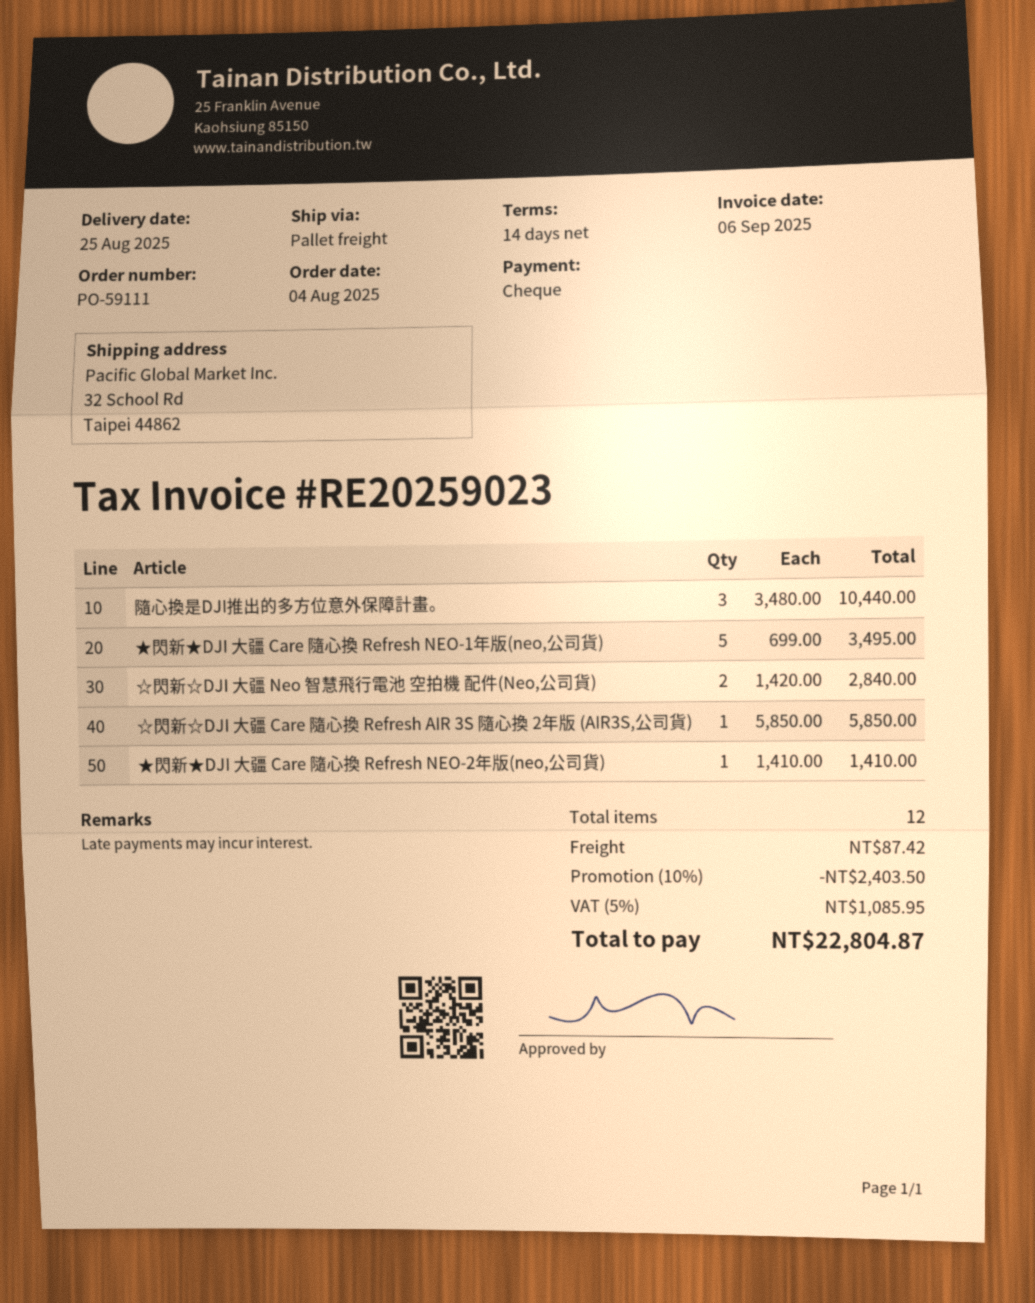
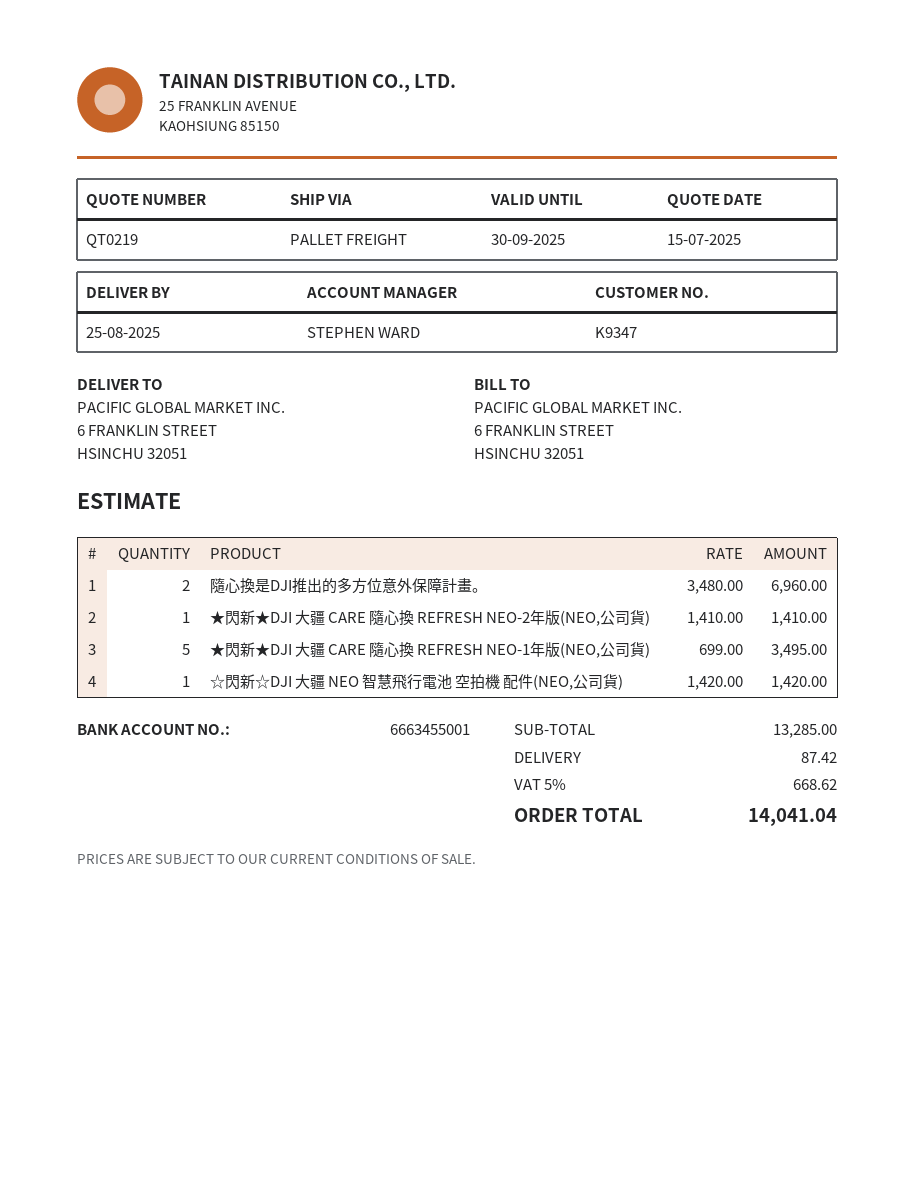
ship to: 32 School Rd, Taipei 44862 -> 6 FRANKLIN STREET, HSINCHU 32051
隨心換是DJI推出的多方位意外保障計畫。: 3 x 3480.00 = 10440.00 -> 2 x 3480.00 = 6960.00
☆閃新☆DJI 大疆 Neo 智慧飛行電池 空拍機 配件(Neo,公司貨): 2 x 1420.00 = 2840.00 -> 1 x 1420.00 = 1420.00
☆閃新☆DJI 大疆 Care 隨心換 Refresh AIR 3S 隨心換 2年版 (AIR3S,公司貨): 1 x 5850.00 = 5850.00 -> none
discount: 10% = 2403.50 -> none
tax: 5% = 1085.95 -> 5% = 668.62
total: 22804.87 -> 14041.04

